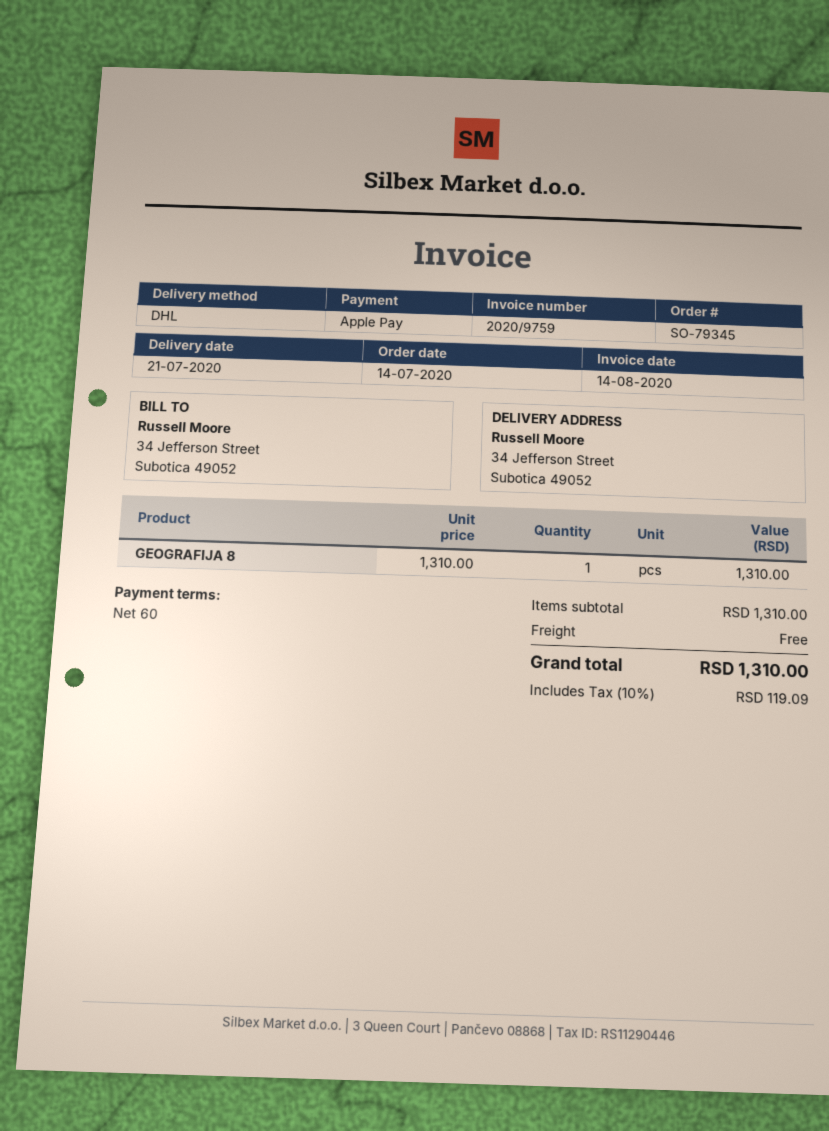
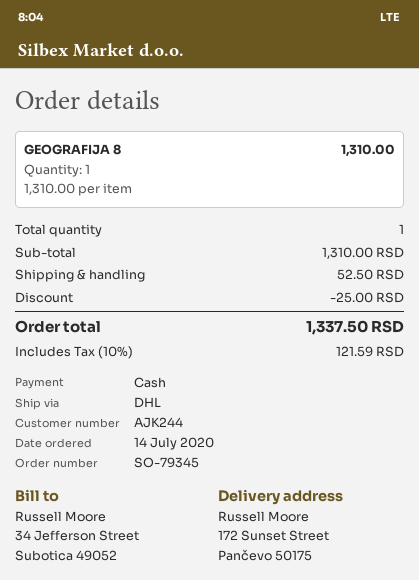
payment method: Apple Pay -> cash
ship to: 34 Jefferson Street, Subotica 49052 -> 172 Sunset Street, Pančevo 50175
discount: none -> 25.00
shipping: 0.00 -> 52.50
tax: 10% = 119.09 -> 10% = 121.59
total: 1310.00 -> 1337.50

